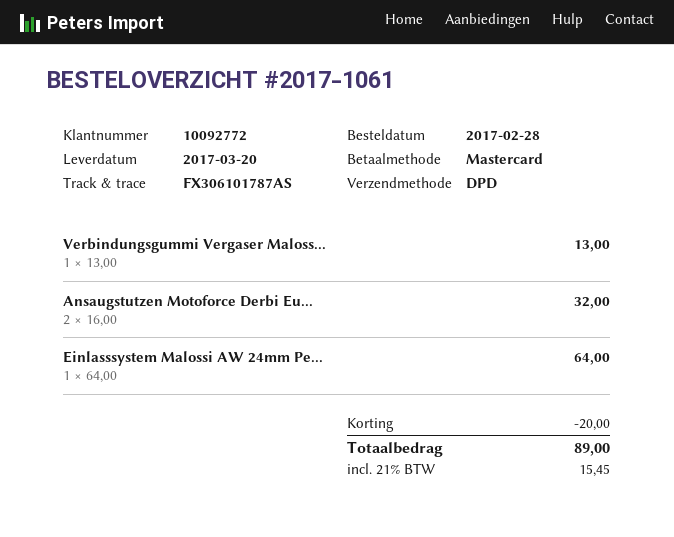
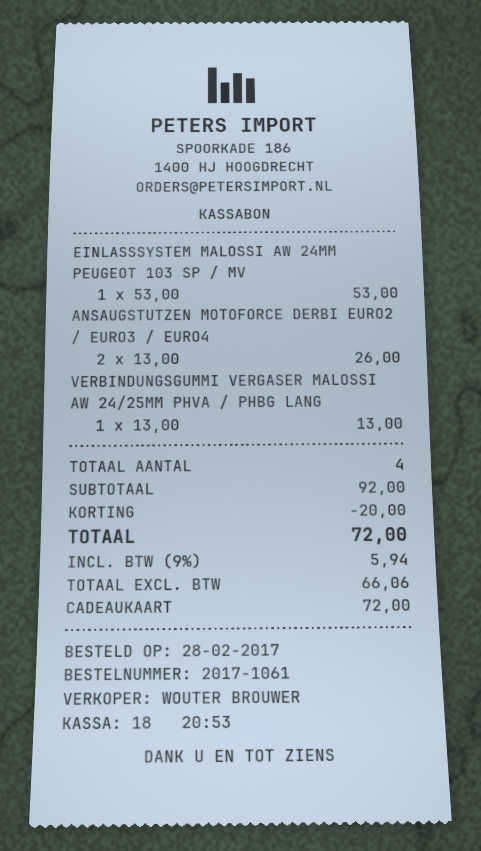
payment method: Mastercard -> gift card
Ansaugstutzen Motoforce Derbi Eu...: 2 x 16.00 = 32.00 -> 2 x 13.00 = 26.00
Einlasssystem Malossi AW 24mm Pe...: 1 x 64.00 = 64.00 -> 1 x 53.00 = 53.00
tax: 21% = 15.45 -> 9% = 5.94
total: 89.00 -> 72.00

